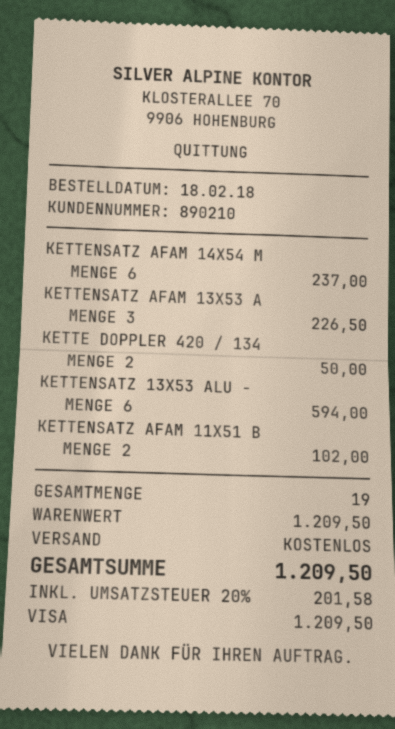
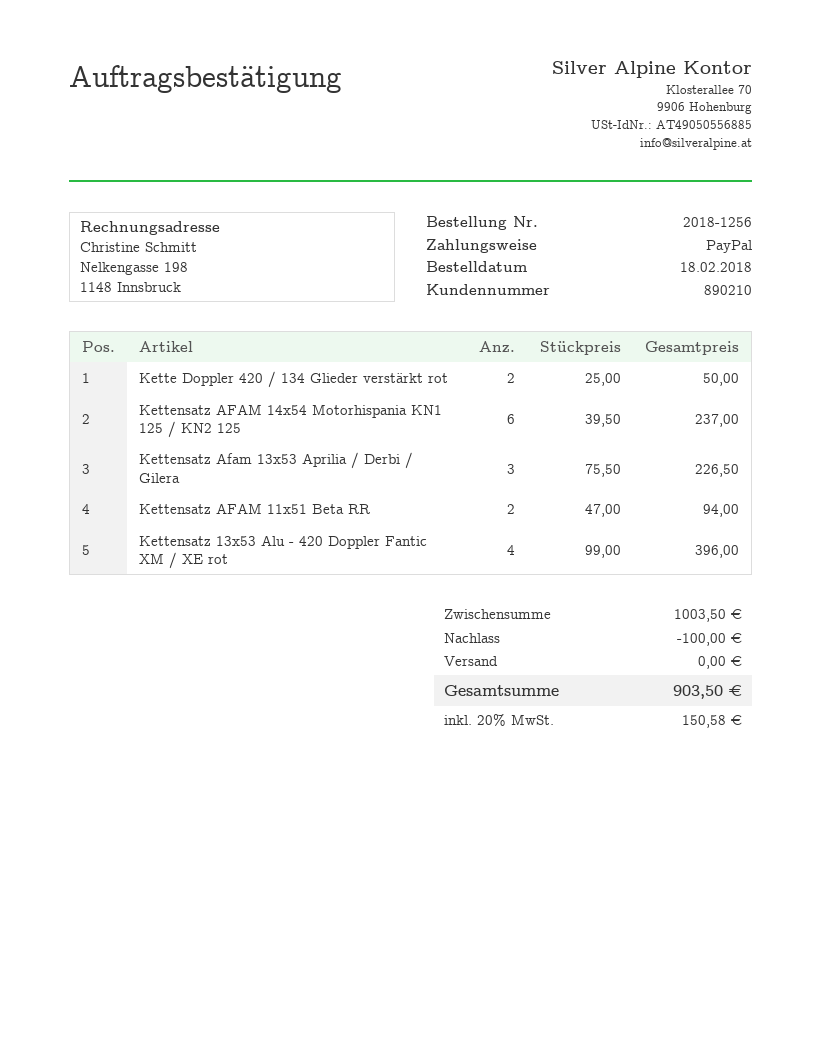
payment method: Visa -> PayPal
KETTENSATZ 13X53 ALU -: 6 for 594.00 -> 4 for 396.00
KETTENSATZ AFAM 11X51 B: 2 for 102.00 -> 2 for 94.00
subtotal: 1209.50 -> 1003.50
discount: none -> 100.00
tax: 20% = 201.58 -> 20% = 150.58
total: 1209.50 -> 903.50

